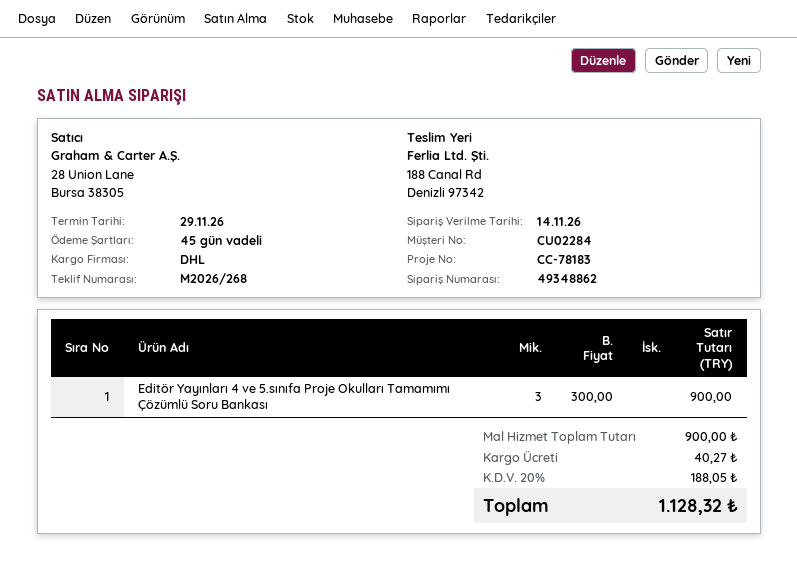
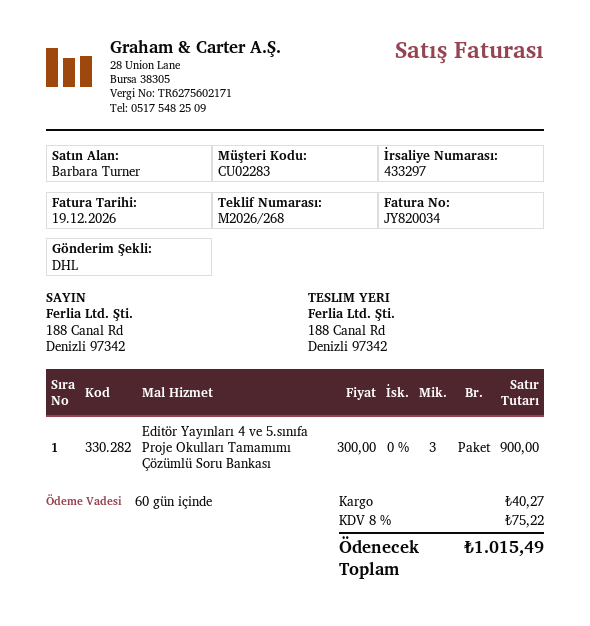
payment terms: 45 days -> 60 days
customer number: CU02284 -> CU02283
tax: 20% = 188.05 -> 8% = 75.22
total: 1128.32 -> 1015.49

